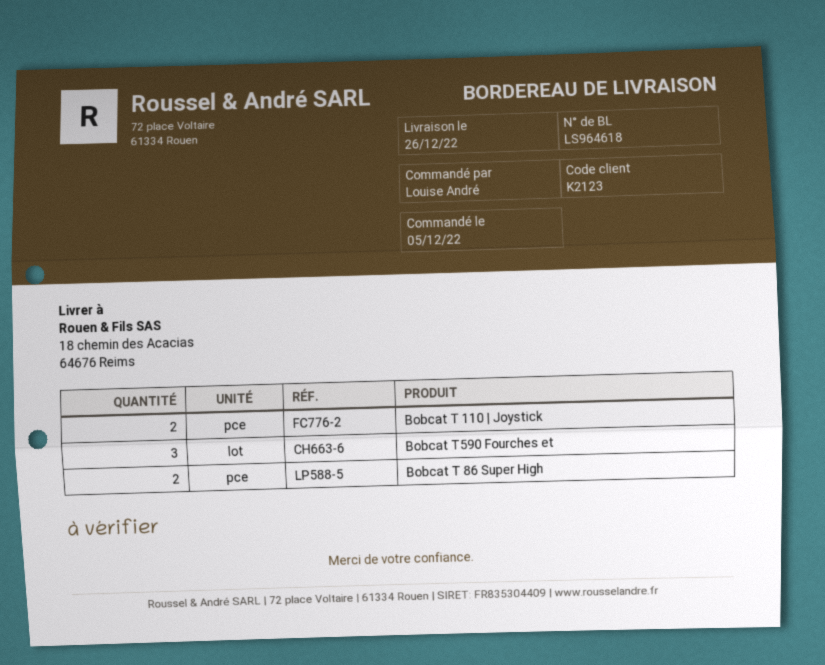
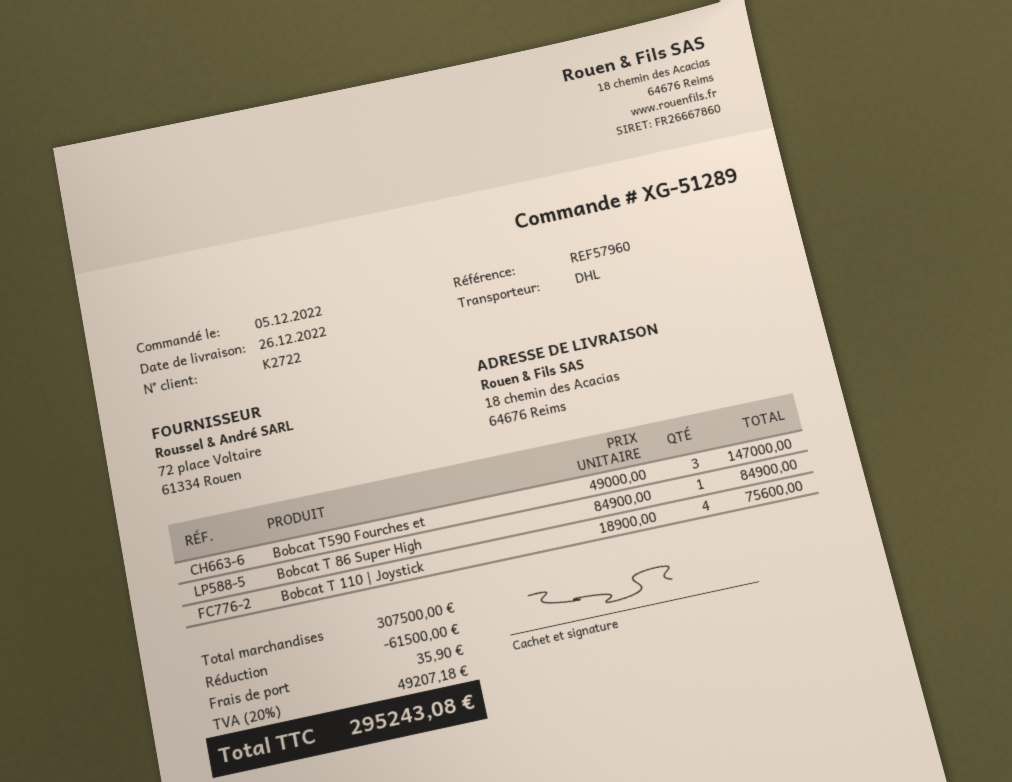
customer number: K2123 -> K2722
Bobcat T 110 | Joystick: 2 -> 4
Bobcat T 86 Super High: 2 -> 1

